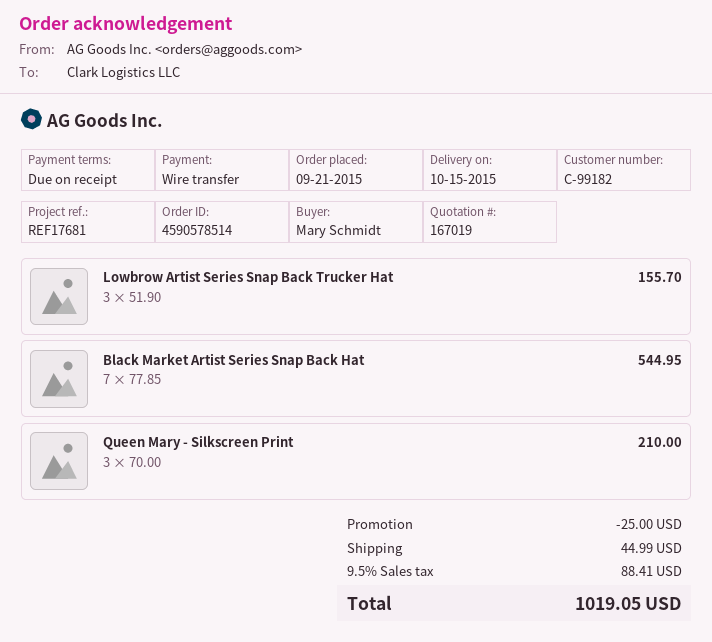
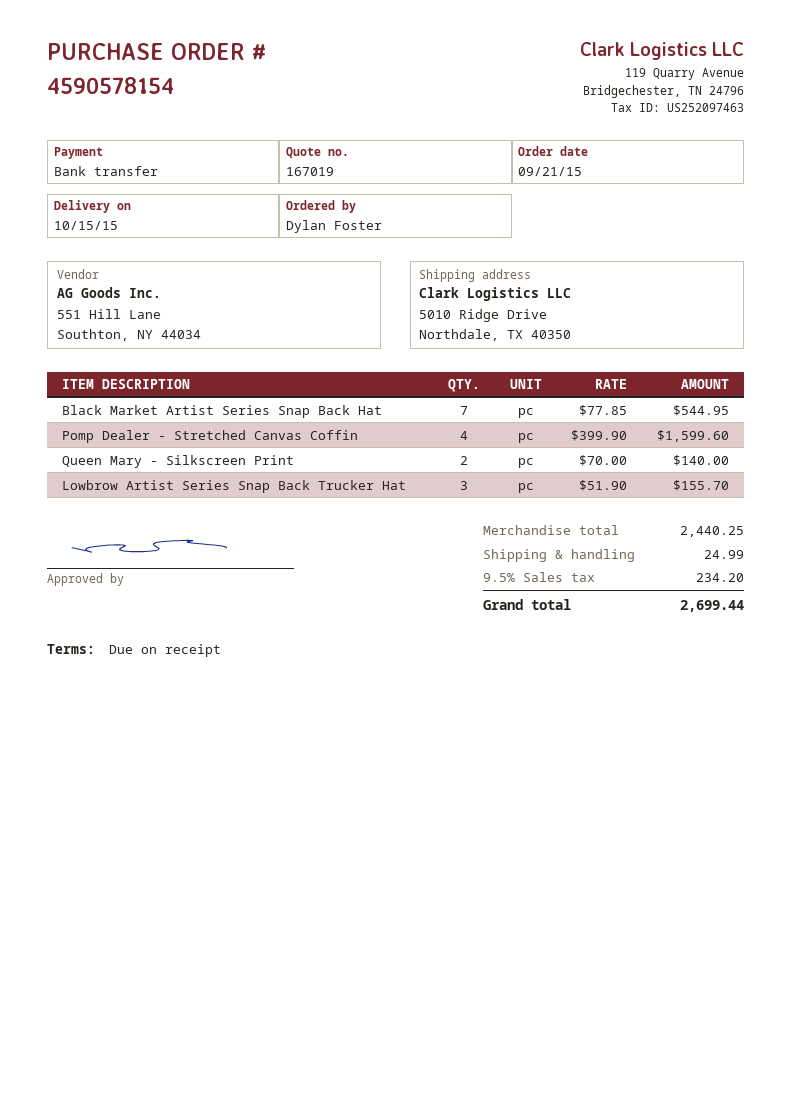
order number: 4590578514 -> 4590578154
ordered by: Mary Schmidt -> Dylan Foster
Queen Mary - Silkscreen Print: 3 x 70.00 = 210.00 -> 2 x 70.00 = 140.00
Pomp Dealer - Stretched Canvas Coffin: none -> 4 x 399.90 = 1599.60
discount: 25.00 -> none
shipping: 44.99 -> 24.99
tax: 9.5% = 88.41 -> 9.5% = 234.20
total: 1019.05 -> 2699.44

